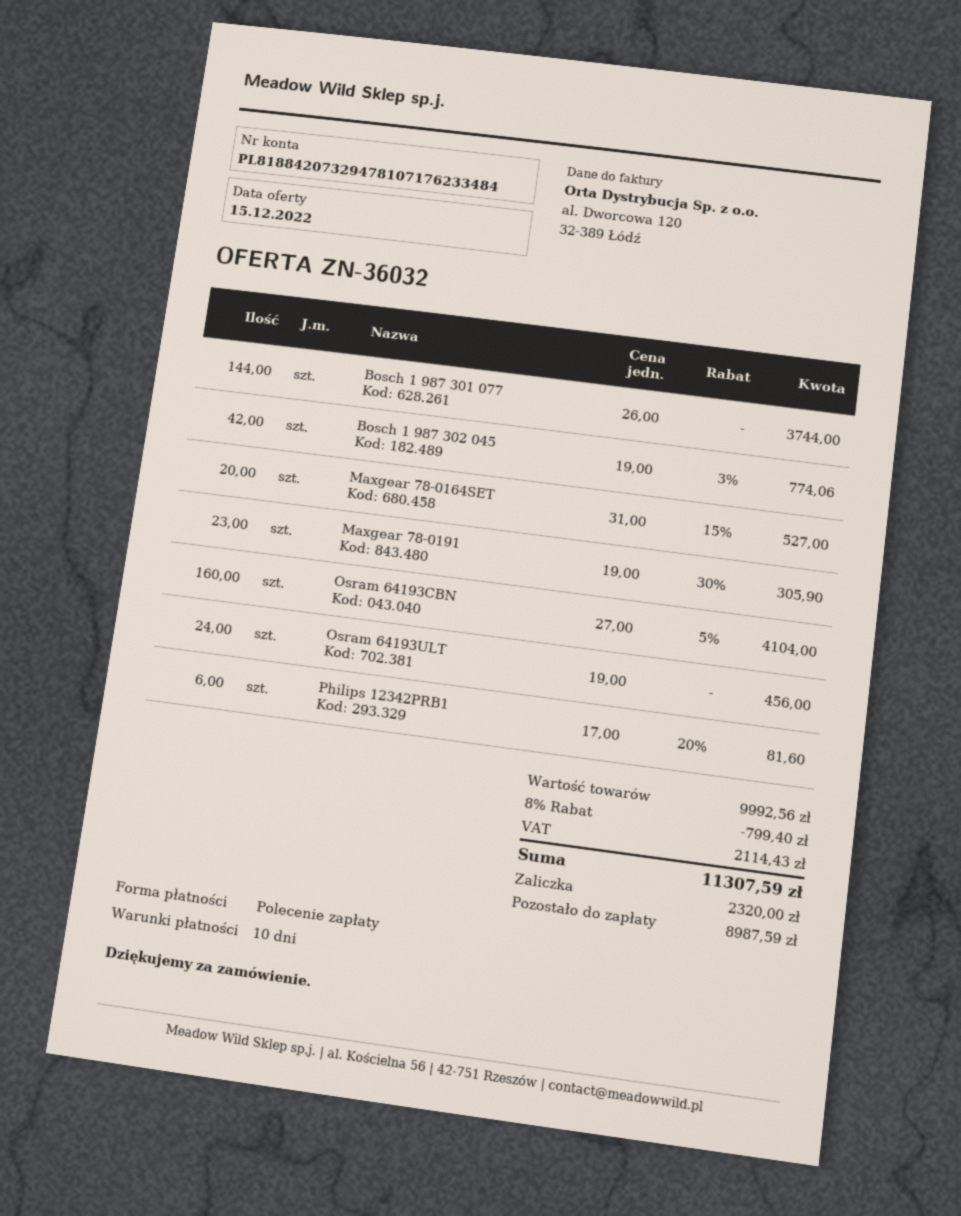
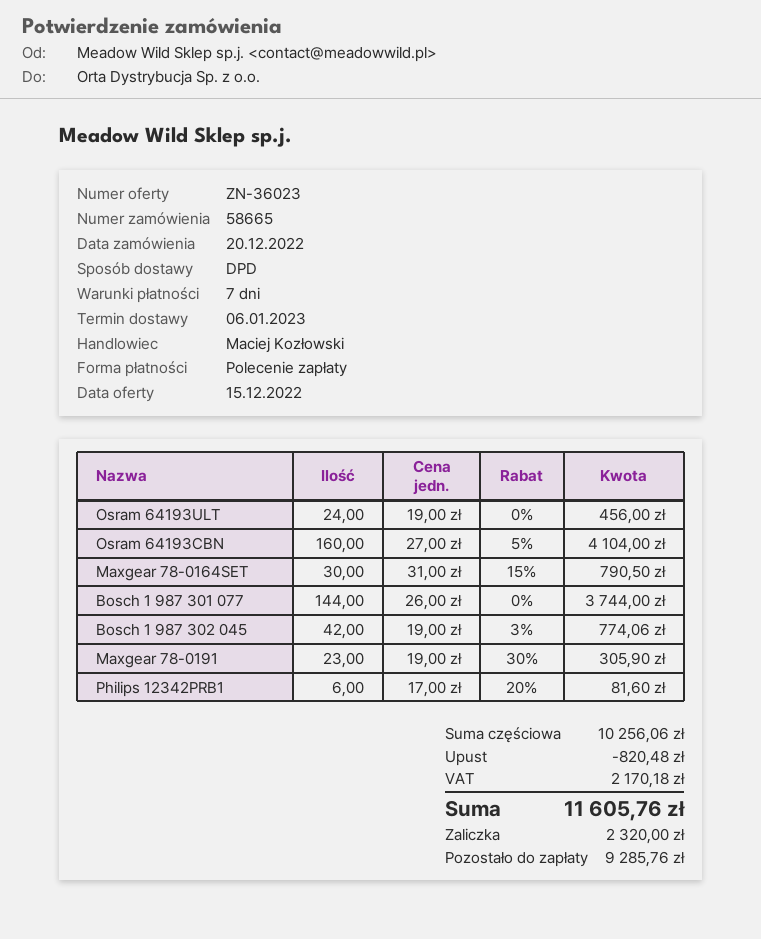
quote number: ZN-36032 -> ZN-36023
payment terms: 10 days -> 7 days
Maxgear 78-0164SET: 20 x 31.00 - 15% = 527.00 -> 30 x 31.00 - 15% = 790.50
subtotal: 9992.56 -> 10256.06
discount: 799.40 -> 820.48
tax: 2114.43 -> 2170.18
total: 11307.59 -> 11605.76
balance: 8987.59 -> 9285.76

